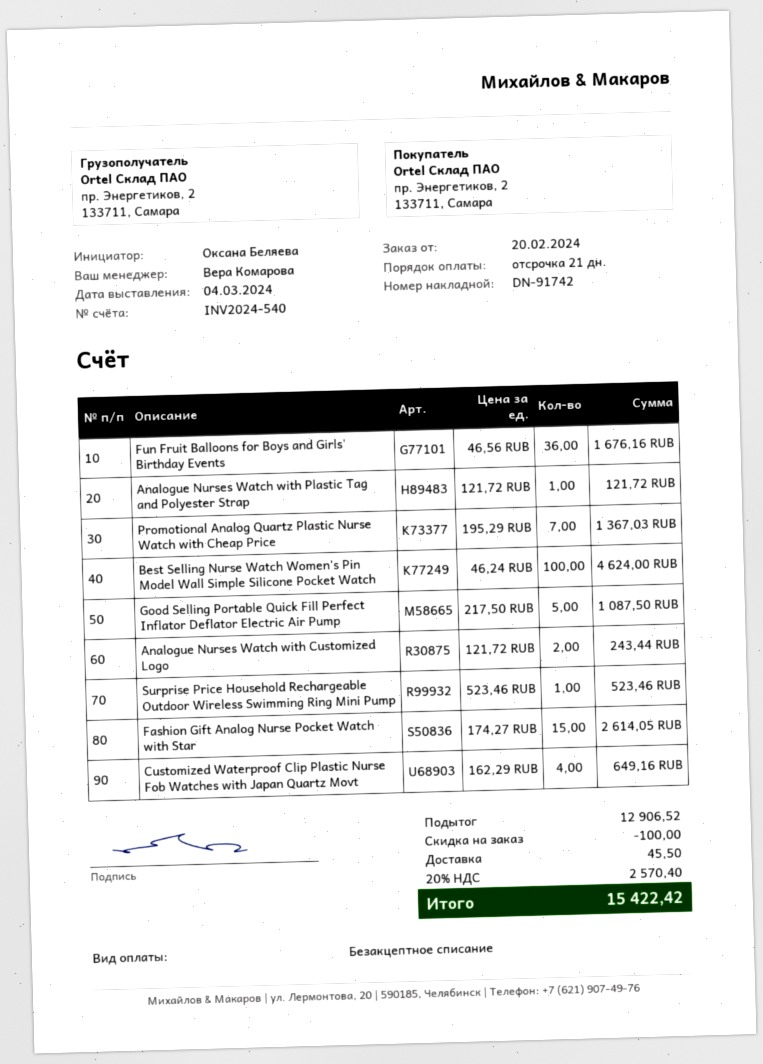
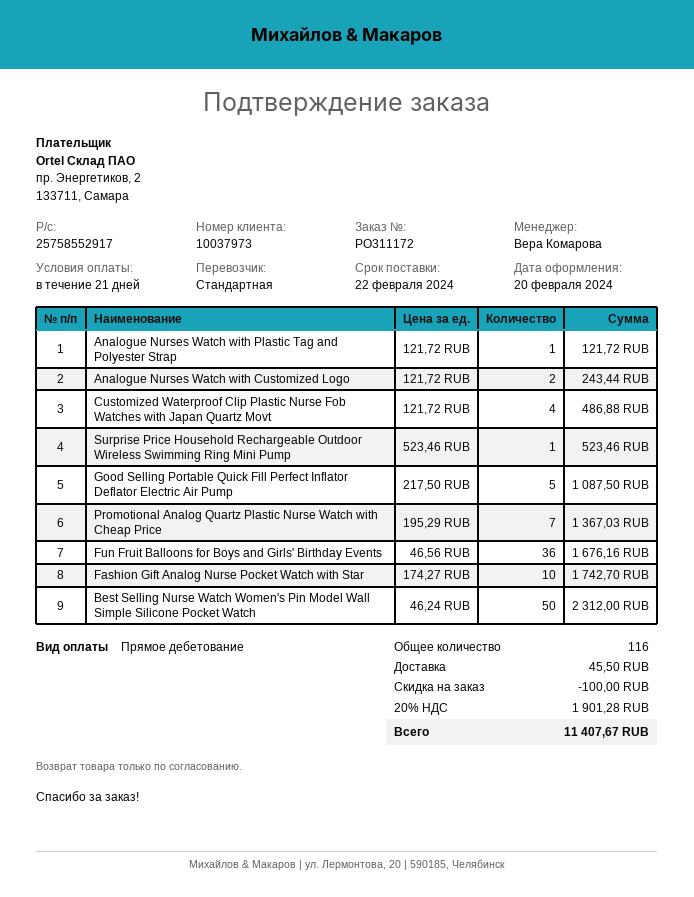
Best Selling Nurse Watch Women's Pin Model Wall Simple Silicone Pocket Watch: 100 x 46.24 = 4624.00 -> 50 x 46.24 = 2312.00
Fashion Gift Analog Nurse Pocket Watch with Star: 15 x 174.27 = 2614.05 -> 10 x 174.27 = 1742.70
Customized Waterproof Clip Plastic Nurse Fob Watches with Japan Quartz Movt: 4 x 162.29 = 649.16 -> 4 x 121.72 = 486.88
tax: 20% = 2570.40 -> 20% = 1901.28
total: 15422.42 -> 11407.67

